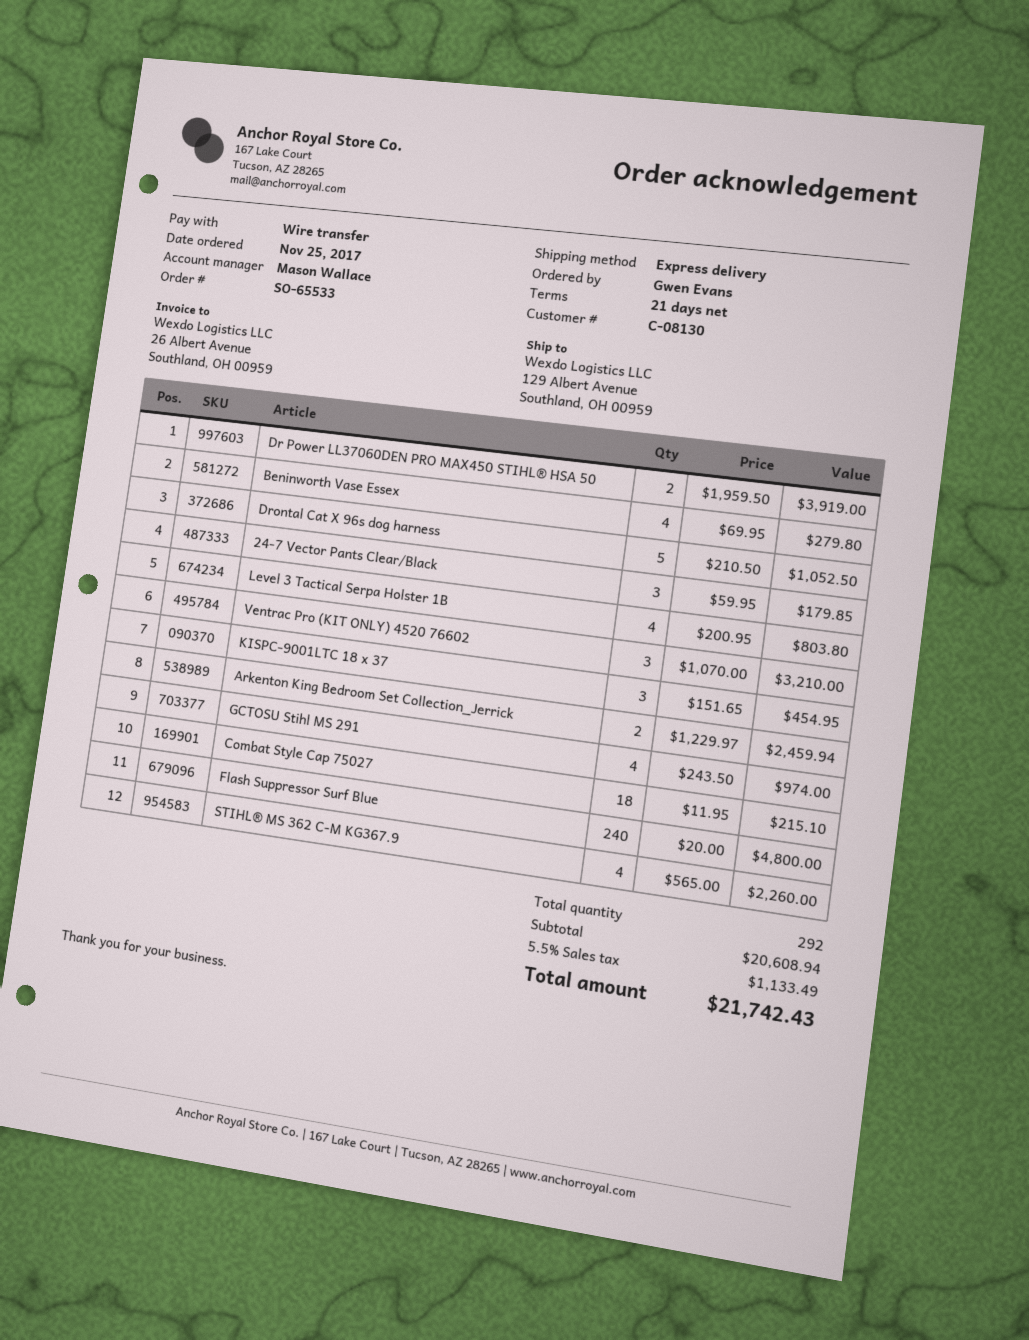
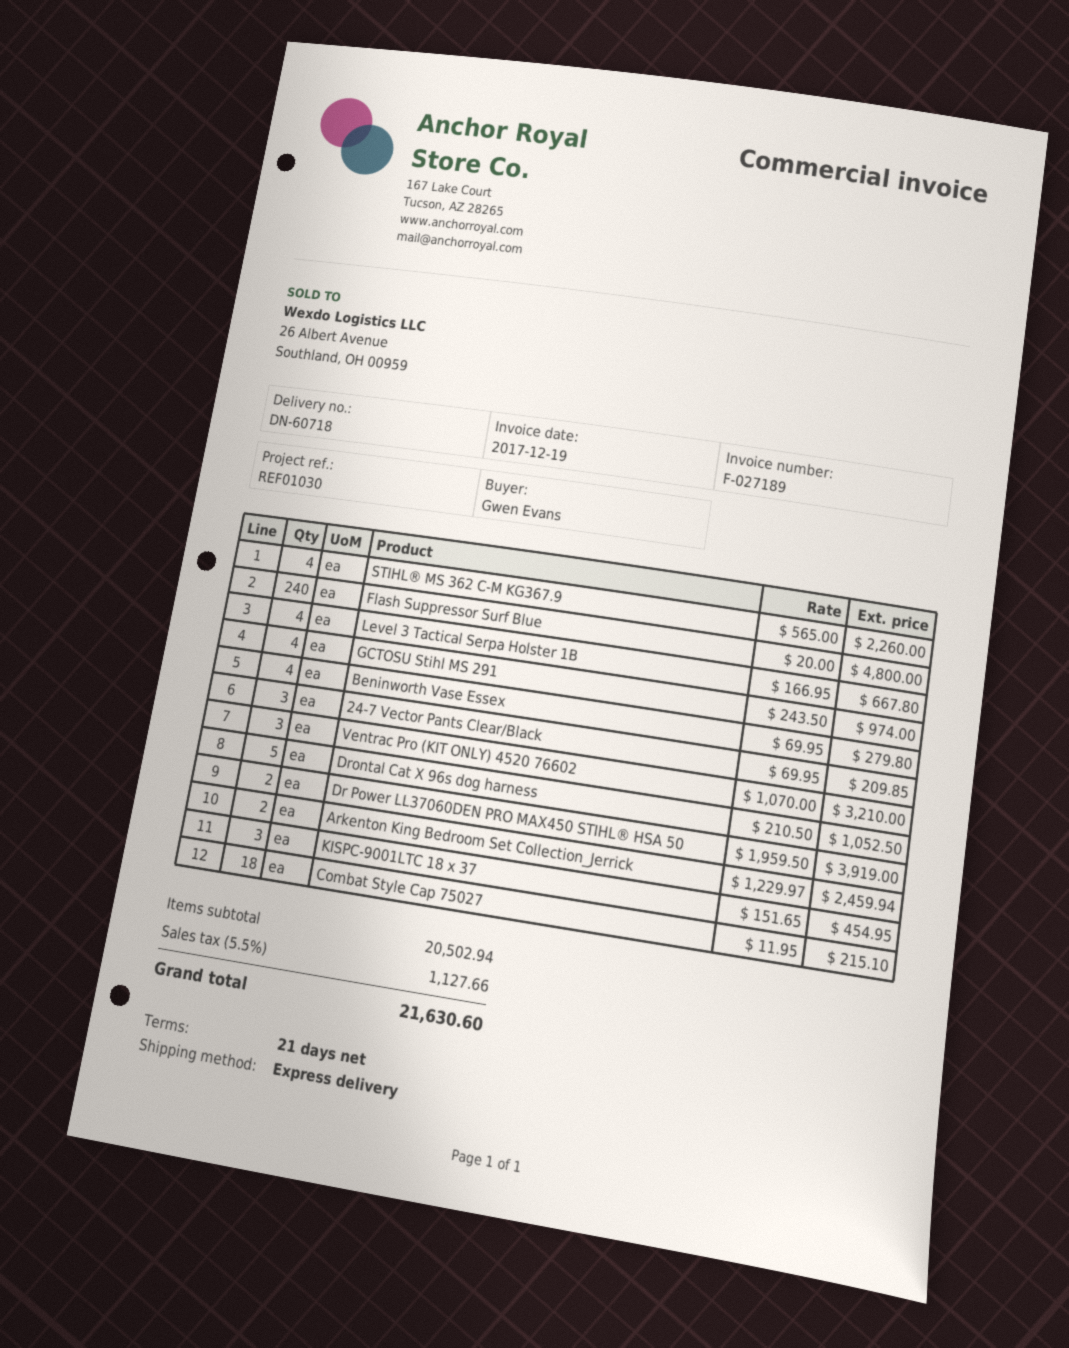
24-7 Vector Pants Clear/Black: 3 x 59.95 = 179.85 -> 3 x 69.95 = 209.85
Level 3 Tactical Serpa Holster 1B: 4 x 200.95 = 803.80 -> 4 x 166.95 = 667.80
subtotal: 20608.94 -> 20502.94
tax: 5.5% = 1133.49 -> 5.5% = 1127.66
total: 21742.43 -> 21630.60

